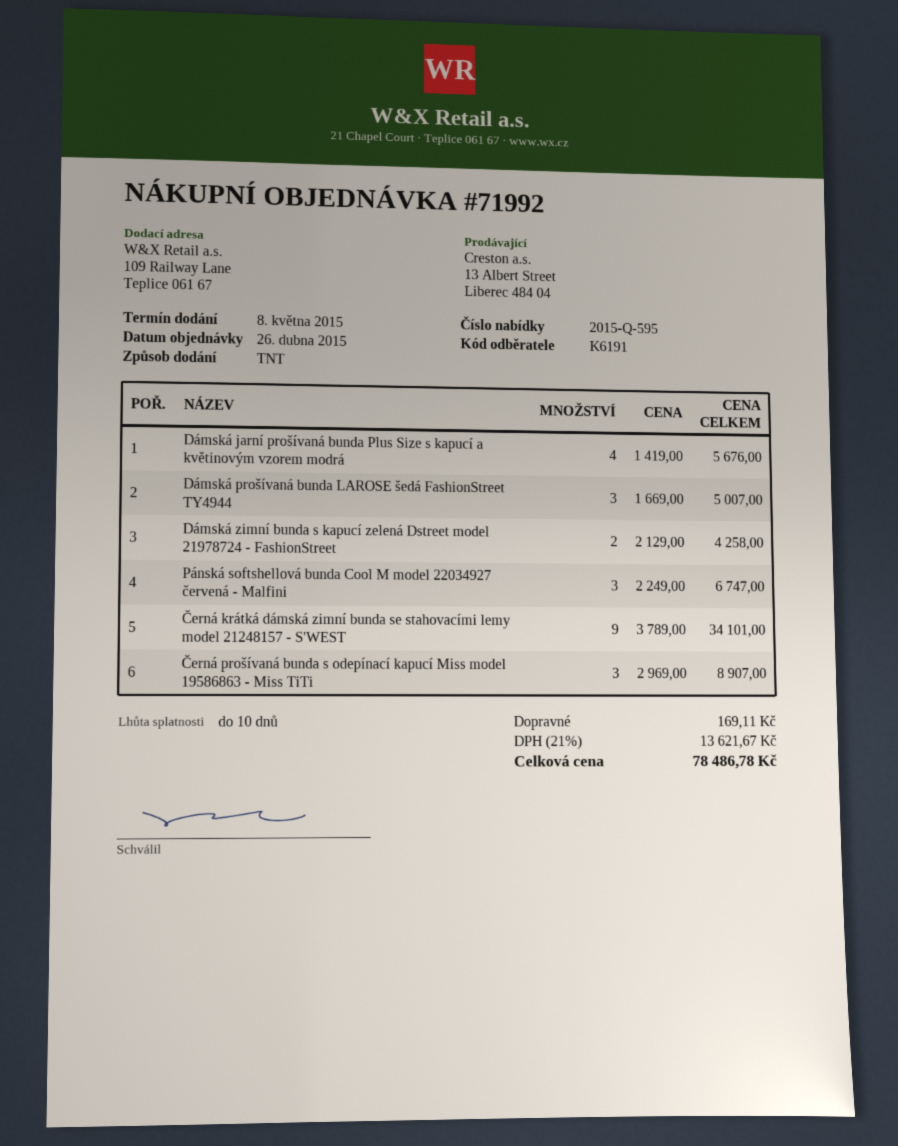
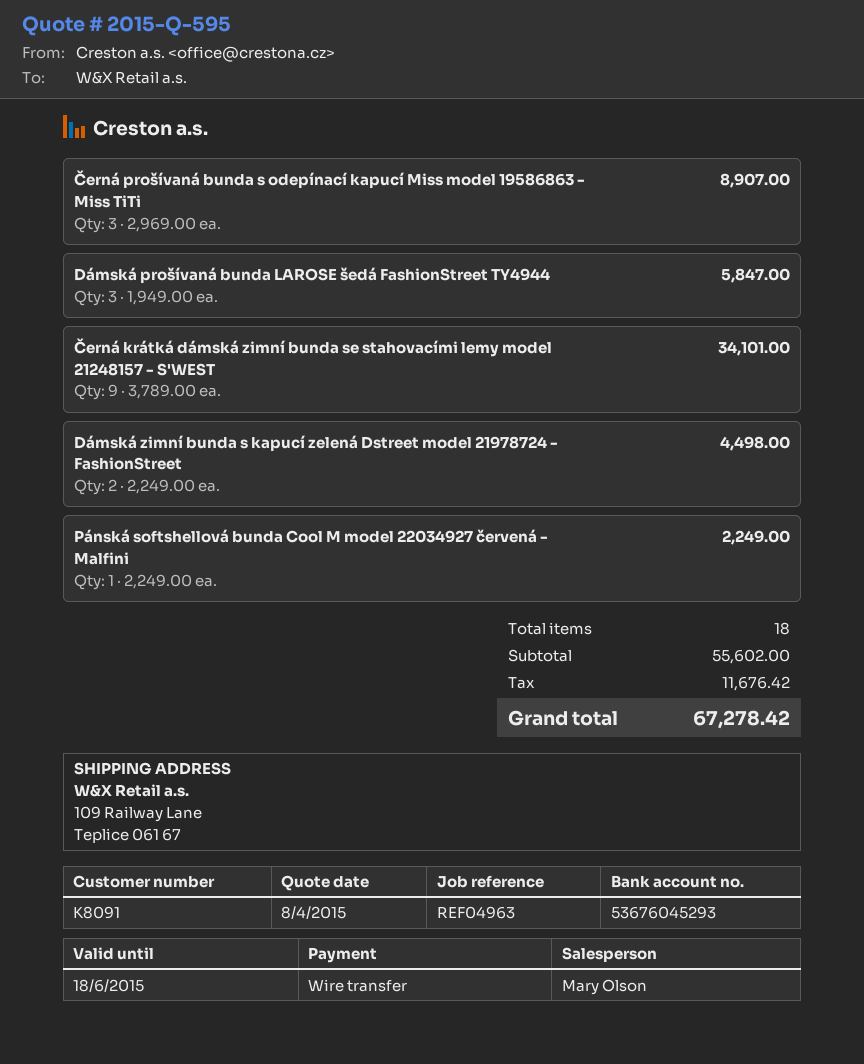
customer number: K6191 -> K8091
Dámská jarní prošívaná bunda Plus Size s kapucí a květinovým vzorem modrá: 4 x 1419.00 = 5676.00 -> none
Dámská prošívaná bunda LAROSE šedá FashionStreet TY4944: 3 x 1669.00 = 5007.00 -> 3 x 1949.00 = 5847.00
Dámská zimní bunda s kapucí zelená Dstreet model 21978724 - FashionStreet: 2 x 2129.00 = 4258.00 -> 2 x 2249.00 = 4498.00
Pánská softshellová bunda Cool M model 22034927 červená - Malfini: 3 x 2249.00 = 6747.00 -> 1 x 2249.00 = 2249.00
shipping: 169.11 -> none
tax: 13621.67 -> 11676.42
total: 78486.78 -> 67278.42

